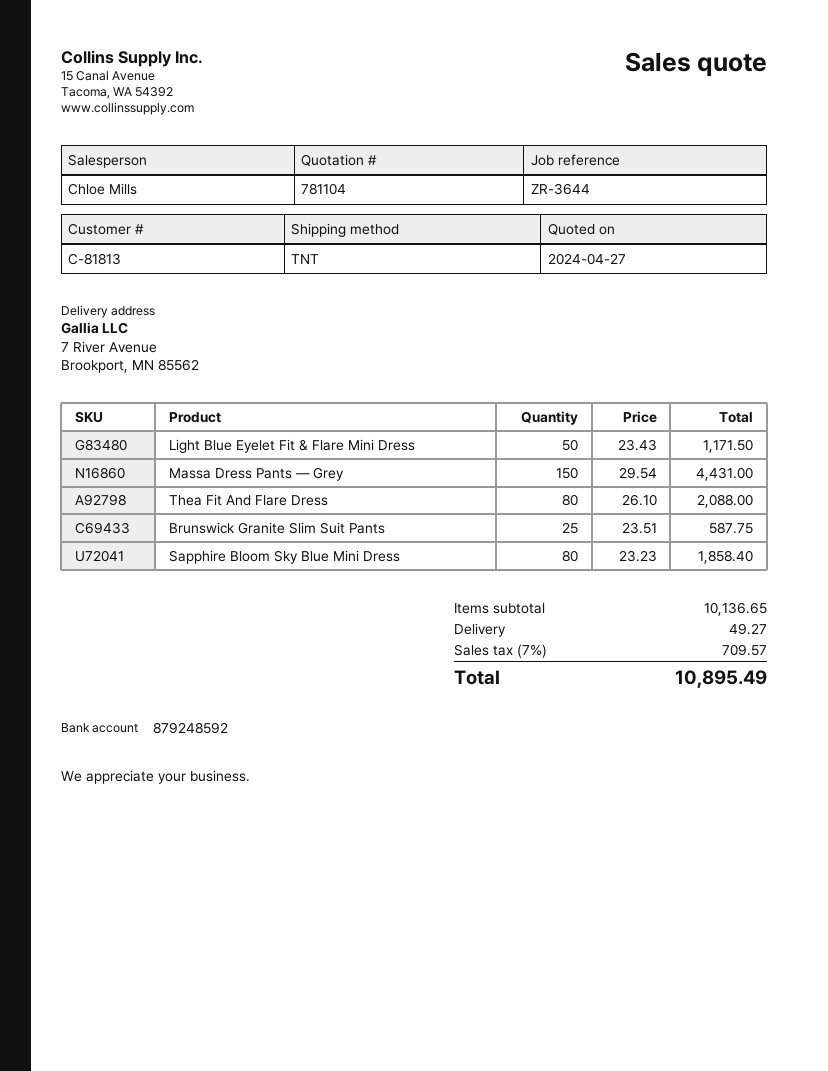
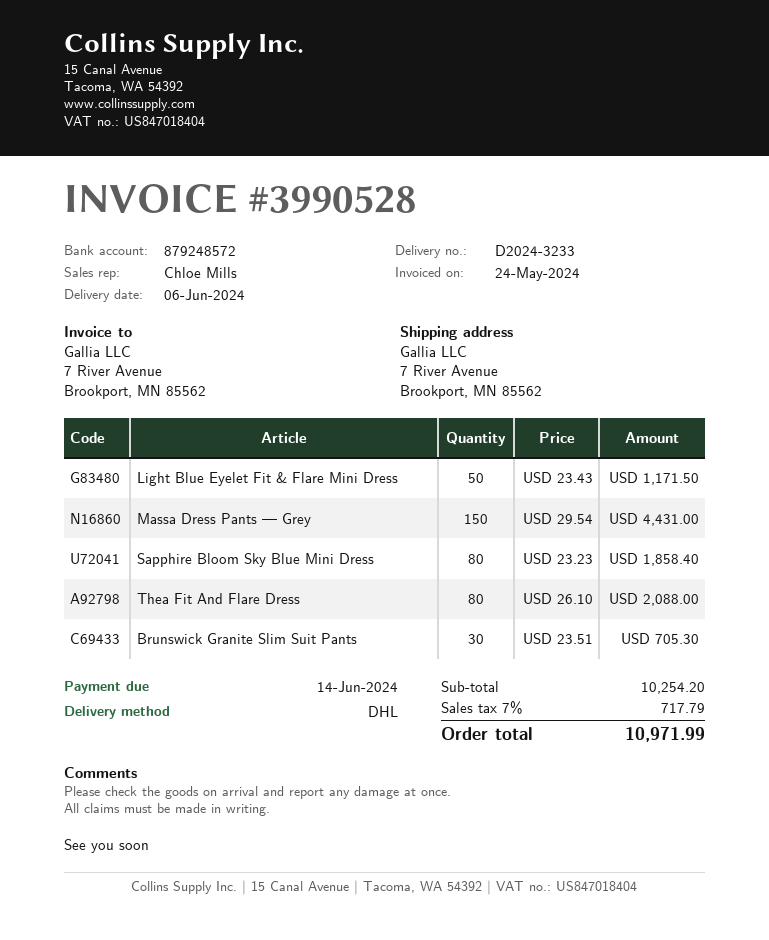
bank account: 879248592 -> 879248572
shipping method: TNT -> DHL
Brunswick Granite Slim Suit Pants: 25 x 23.51 = 587.75 -> 30 x 23.51 = 705.30
subtotal: 10136.65 -> 10254.20
shipping: 49.27 -> none
tax: 7% = 709.57 -> 7% = 717.79
total: 10895.49 -> 10971.99

